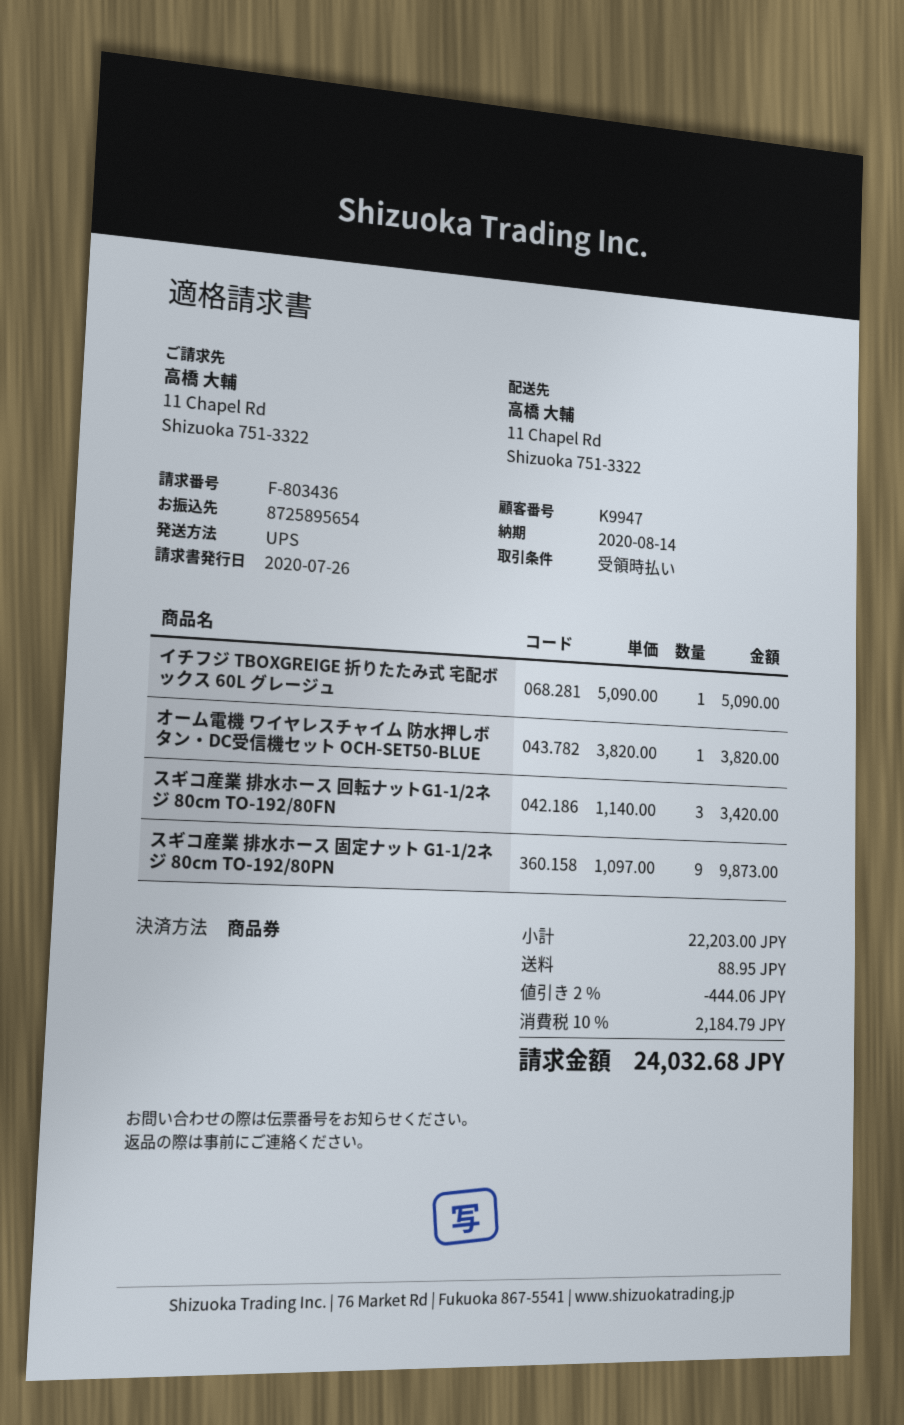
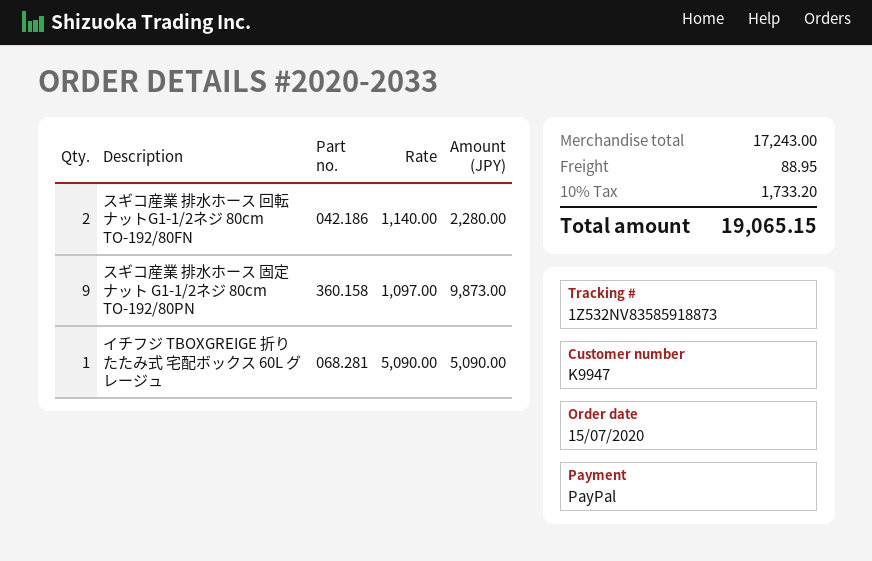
payment method: gift card -> PayPal
オーム電機 ワイヤレスチャイム 防水押しボタン・DC受信機セット OCH-SET50-BLUE: 1 x 3820.00 = 3820.00 -> none
スギコ産業 排水ホース 回転ナットG1-1/2ネジ 80cm TO-192/80FN: 3 x 1140.00 = 3420.00 -> 2 x 1140.00 = 2280.00
subtotal: 22203.00 -> 17243.00
discount: 2% = 444.06 -> none
tax: 10% = 2184.79 -> 10% = 1733.20
total: 24032.68 -> 19065.15

